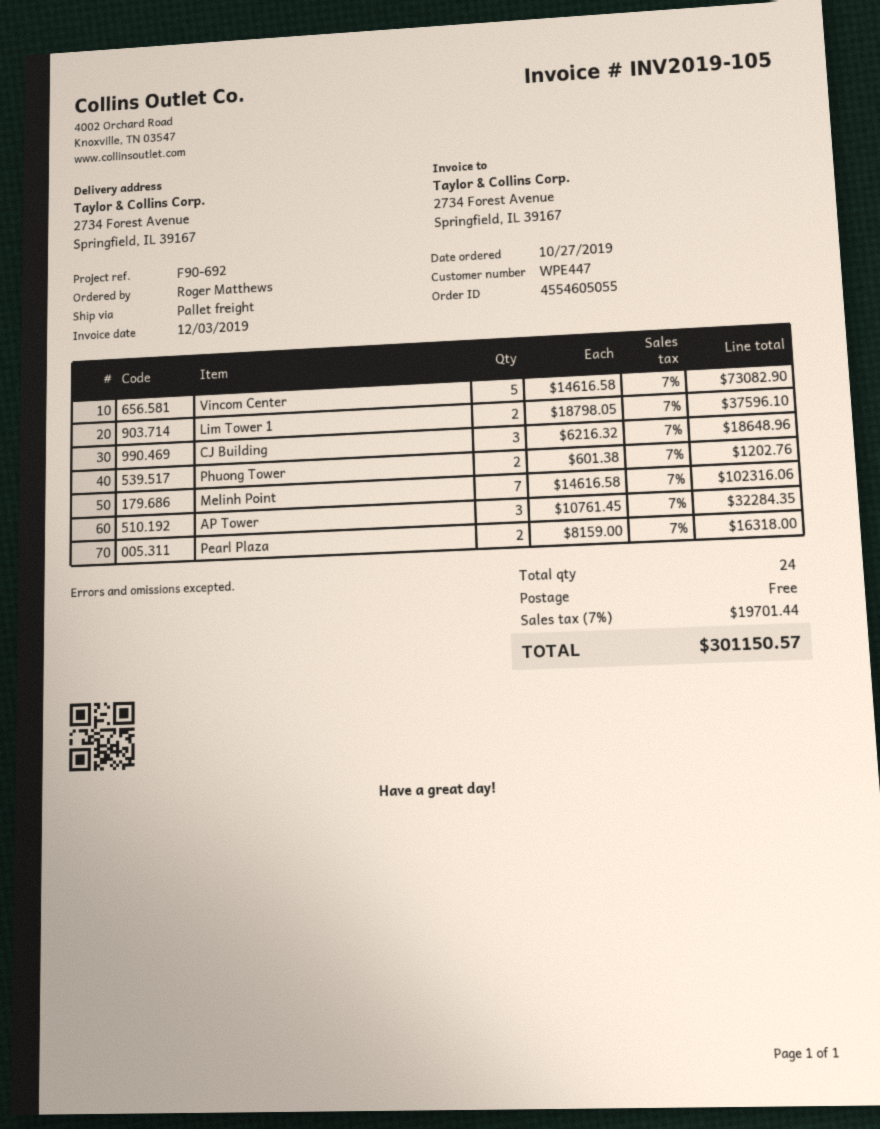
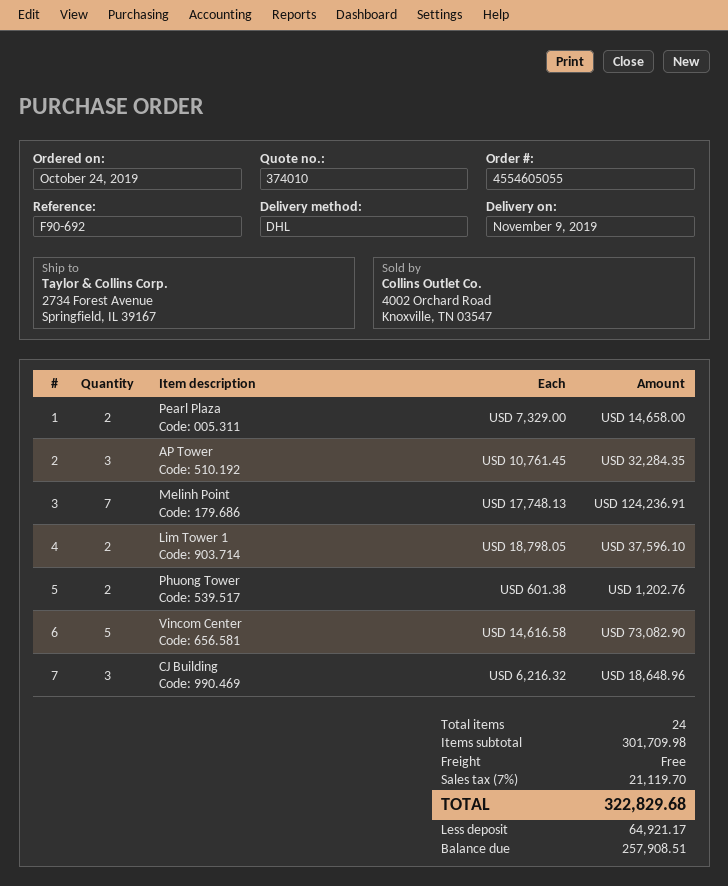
order date: 2019-10-27 -> 2019-10-24
shipping method: pallet freight -> DHL
Melinh Point: 7 x 14616.58 = 102316.06 -> 7 x 17748.13 = 124236.91
Pearl Plaza: 2 x 8159.00 = 16318.00 -> 2 x 7329.00 = 14658.00
tax: 7% = 19701.44 -> 7% = 21119.70
total: 301150.57 -> 322829.68

